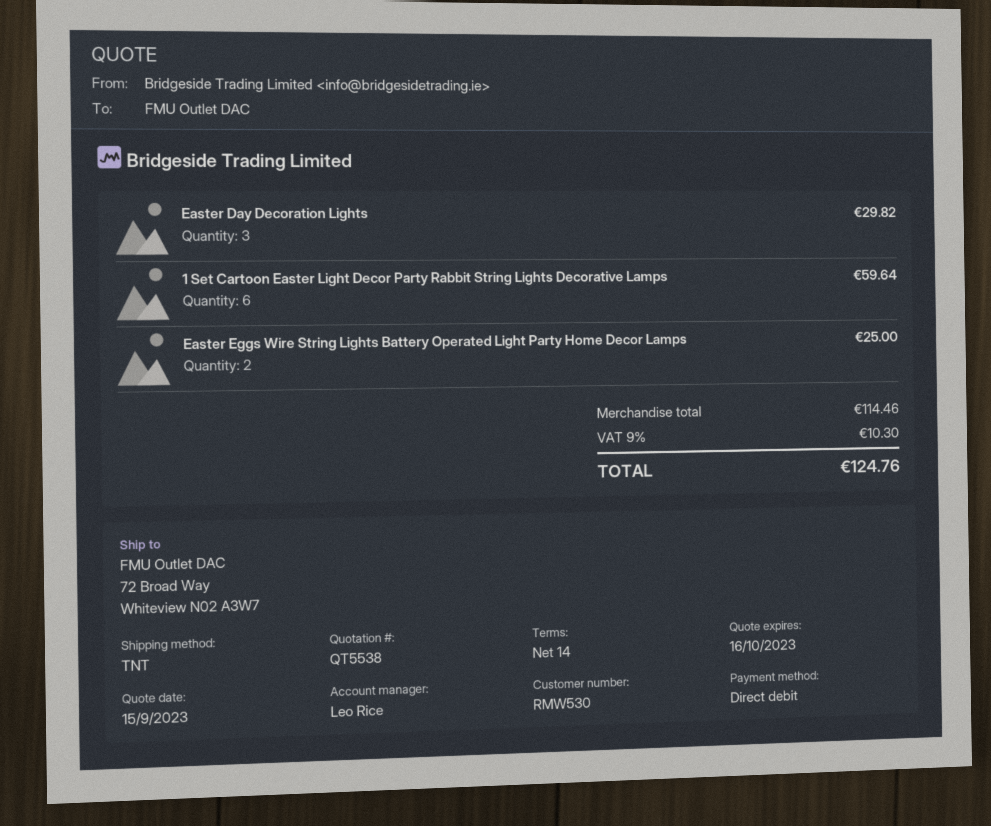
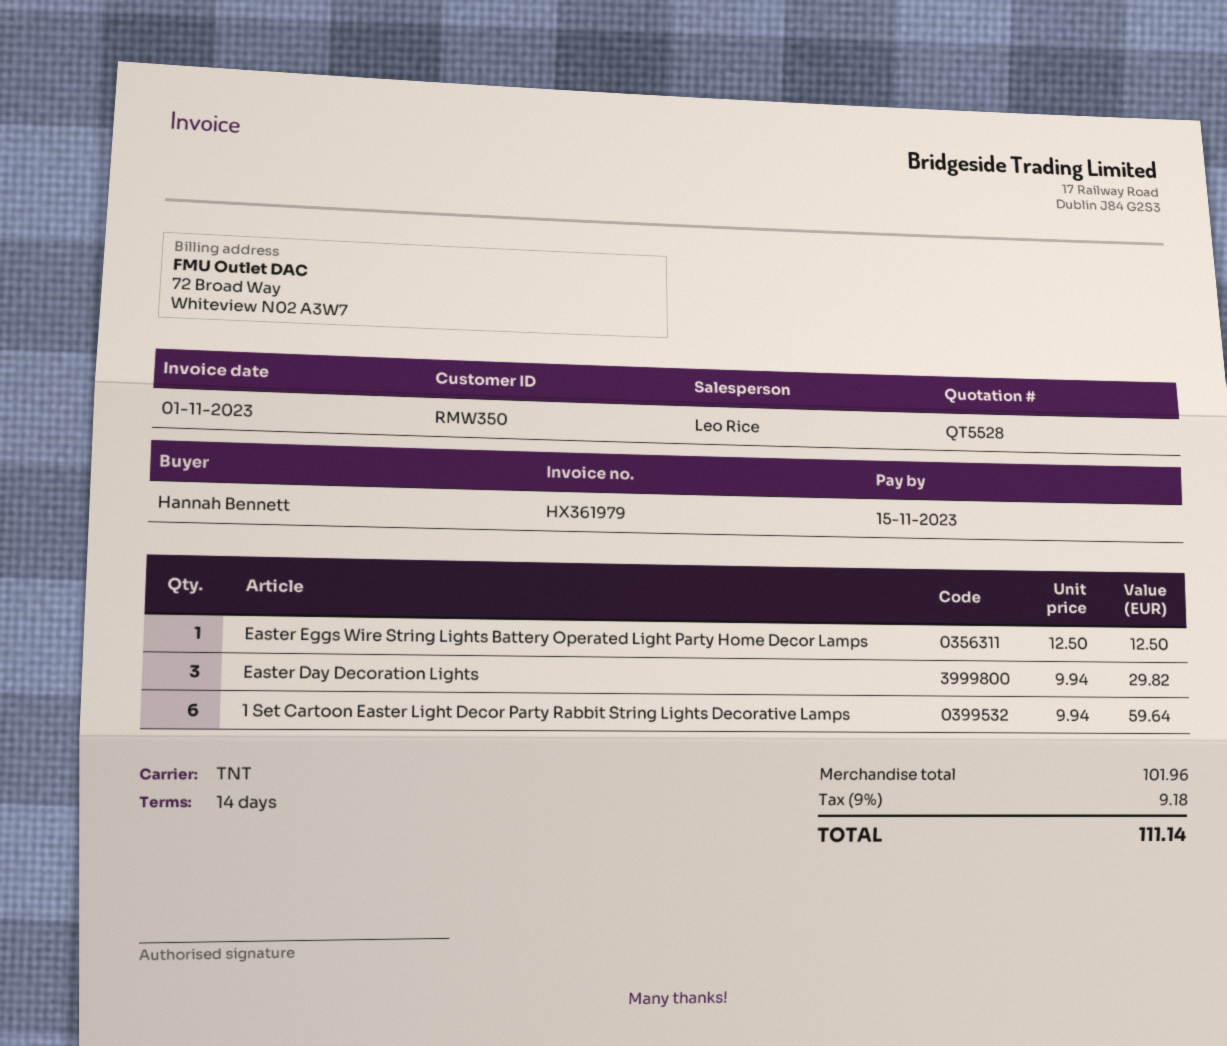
quote number: QT5538 -> QT5528
customer number: RMW530 -> RMW350
Easter Eggs Wire String Lights Battery Operated Light Party Home Decor Lamps: 2 for 25.00 -> 1 for 12.50
subtotal: 114.46 -> 101.96
tax: 9% = 10.30 -> 9% = 9.18
total: 124.76 -> 111.14

